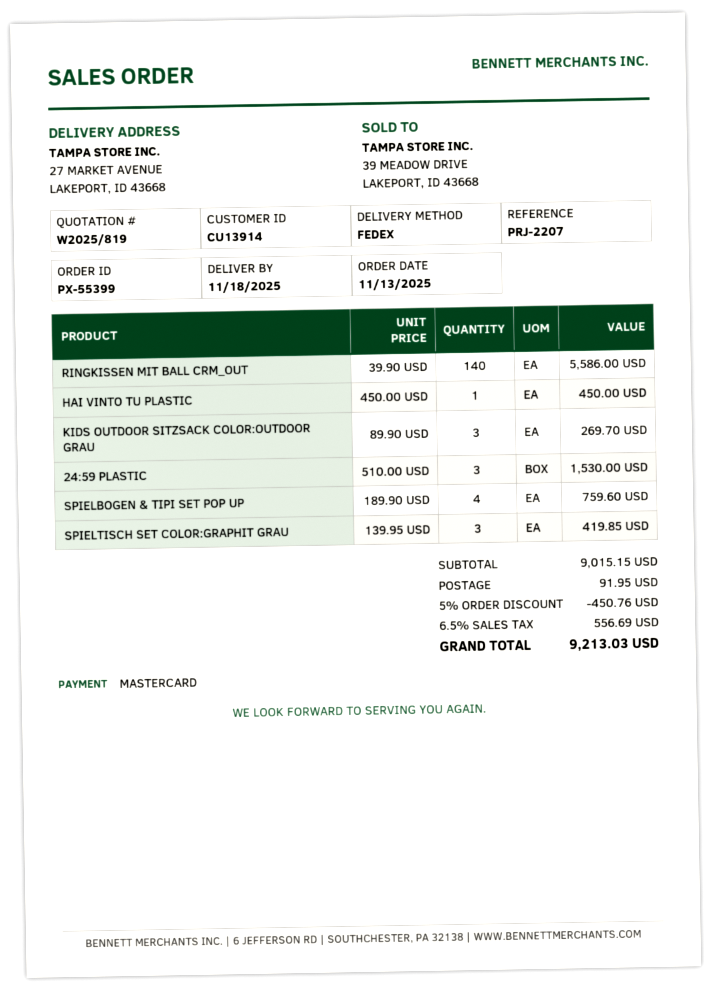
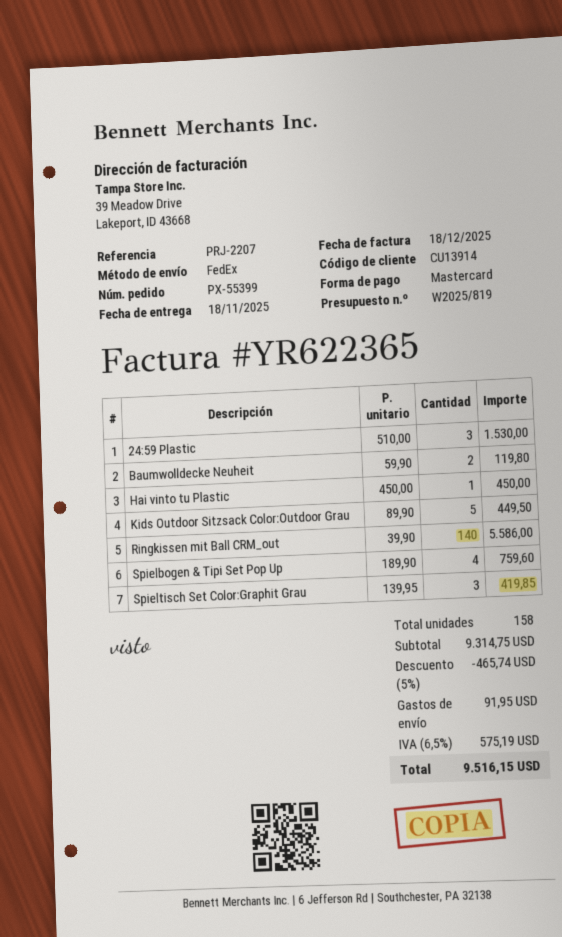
KIDS OUTDOOR SITZSACK COLOR:OUTDOOR GRAU: 3 x 89.90 = 269.70 -> 5 x 89.90 = 449.50
Baumwolldecke Neuheit: none -> 2 x 59.90 = 119.80
subtotal: 9015.15 -> 9314.75
discount: 5% = 450.76 -> 5% = 465.74
tax: 6.5% = 556.69 -> 6.5% = 575.19
total: 9213.03 -> 9516.15

